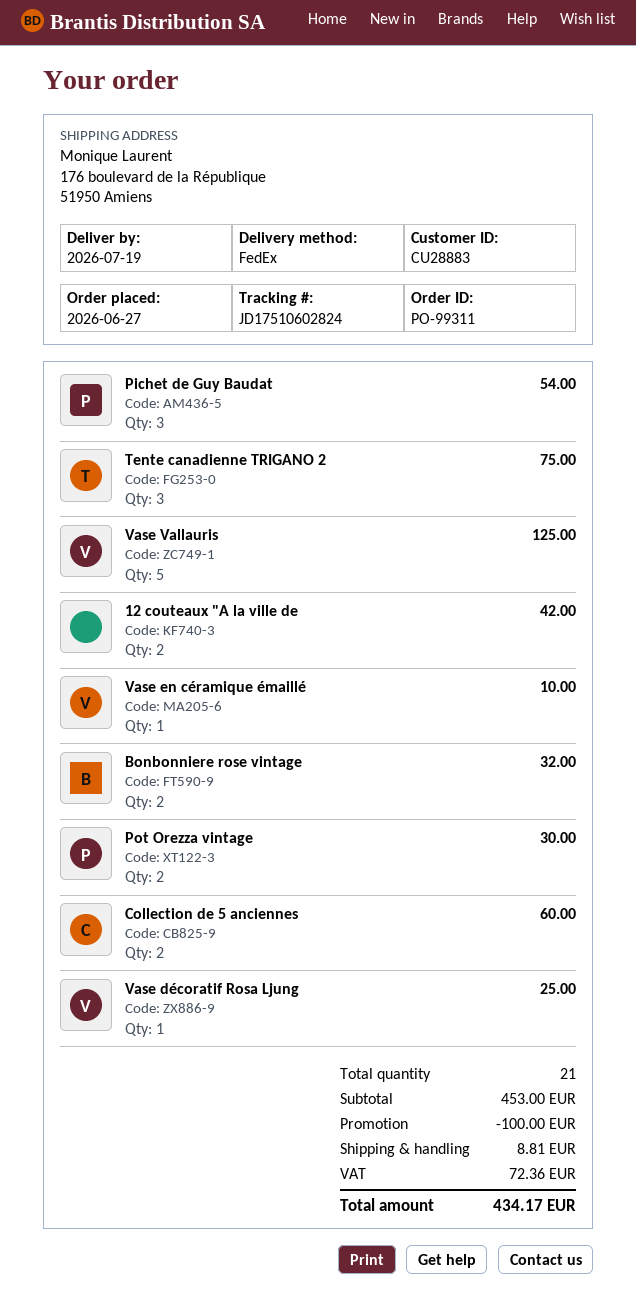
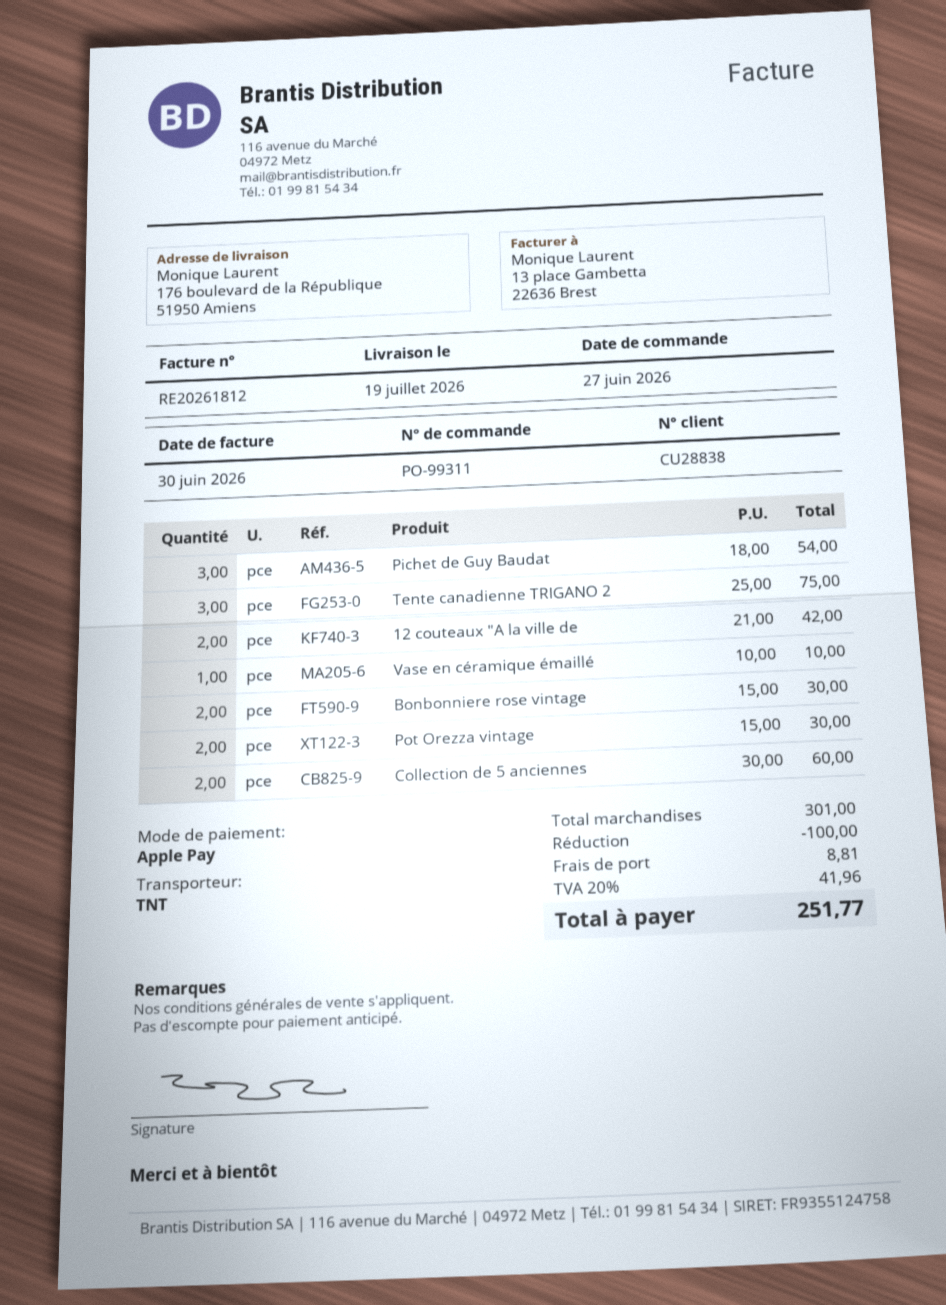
customer number: CU28883 -> CU28838
shipping method: FedEx -> TNT
Vase Vallauris: 5 for 125.00 -> none
Bonbonniere rose vintage: 2 for 32.00 -> 2 for 30.00
Vase décoratif Rosa Ljung: 1 for 25.00 -> none
subtotal: 453.00 -> 301.00
tax: 72.36 -> 41.96
total: 434.17 -> 251.77

